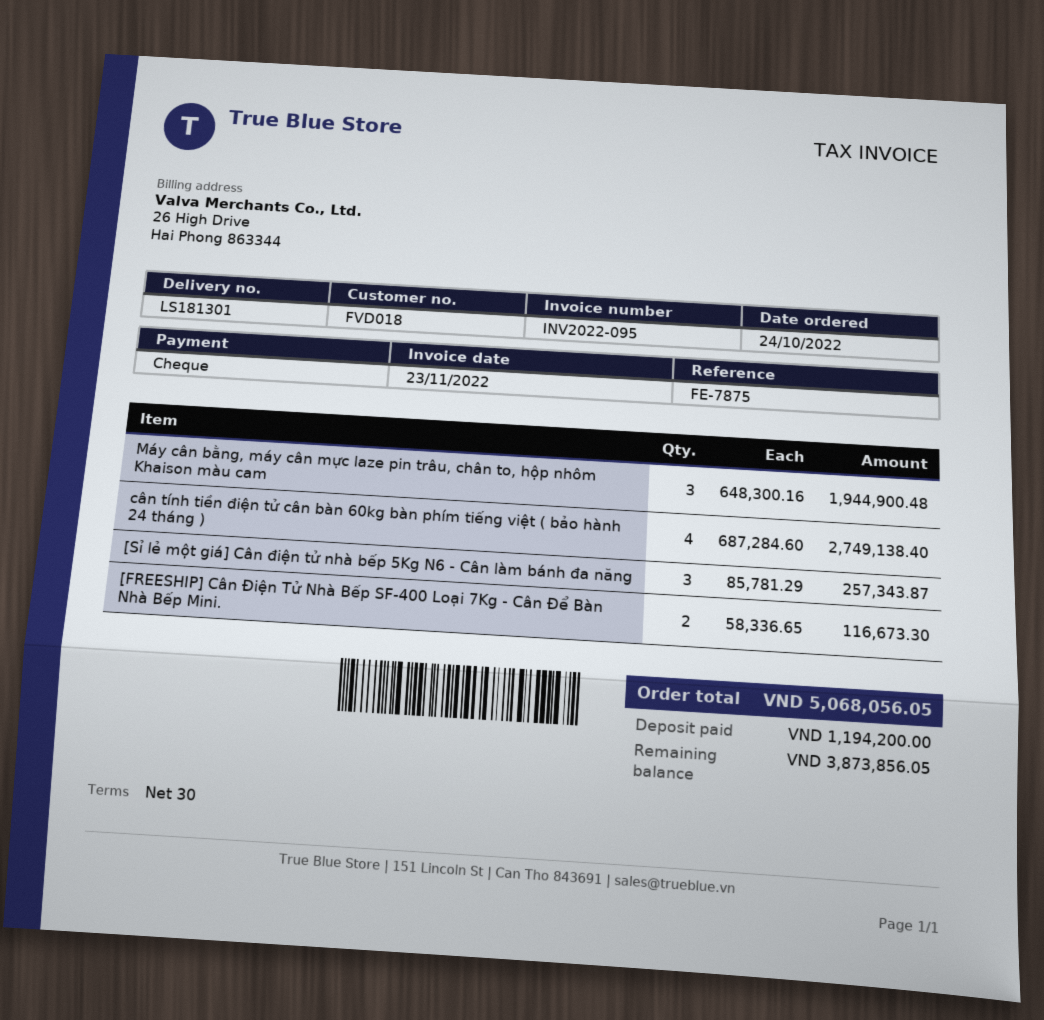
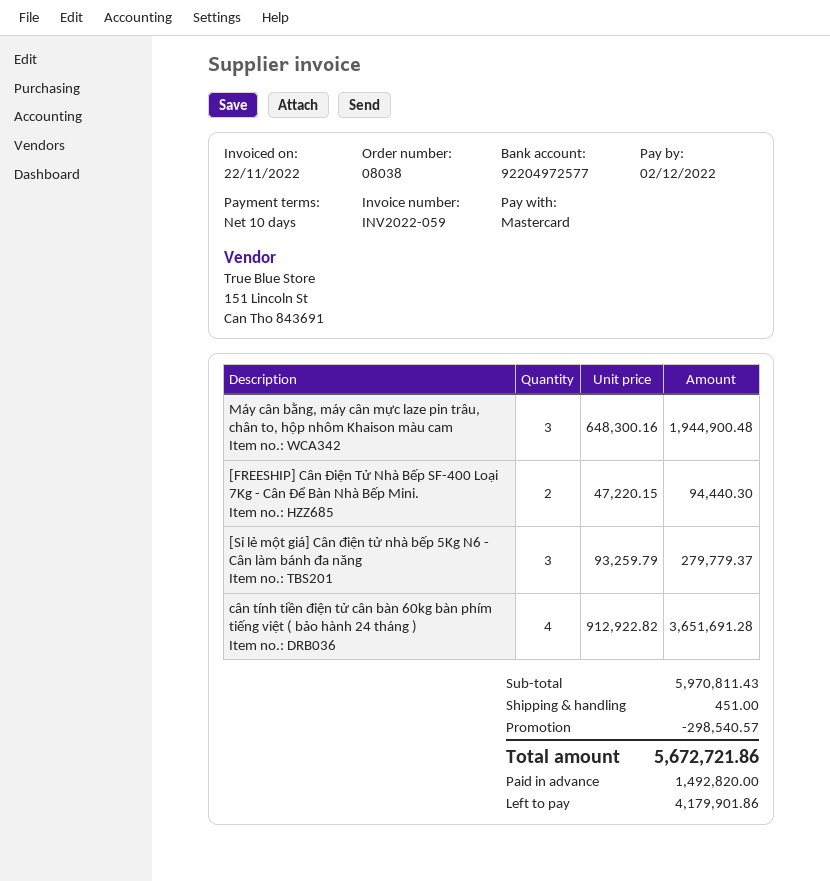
invoice number: INV2022-095 -> INV2022-059
invoice date: 2022-11-23 -> 2022-11-22
payment terms: 30 days -> 10 days
payment method: cheque -> Mastercard
cân tính tiền điện tử cân bàn 60kg bàn phím tiếng việt ( bảo hành 24 tháng ): 4 x 687284.60 = 2749138.40 -> 4 x 912922.82 = 3651691.28
[Sỉ lẻ một giá] Cân điện tử nhà bếp 5Kg N6 - Cân làm bánh đa năng: 3 x 85781.29 = 257343.87 -> 3 x 93259.79 = 279779.37
[FREESHIP] Cân Điện Tử Nhà Bếp SF-400 Loại 7Kg - Cân Để Bàn Nhà Bếp Mini.: 2 x 58336.65 = 116673.30 -> 2 x 47220.15 = 94440.30
discount: none -> 298540.57
shipping: none -> 451.00
total: 5068056.05 -> 5672721.86
deposit: 1194200.00 -> 1492820.00
balance: 3873856.05 -> 4179901.86

